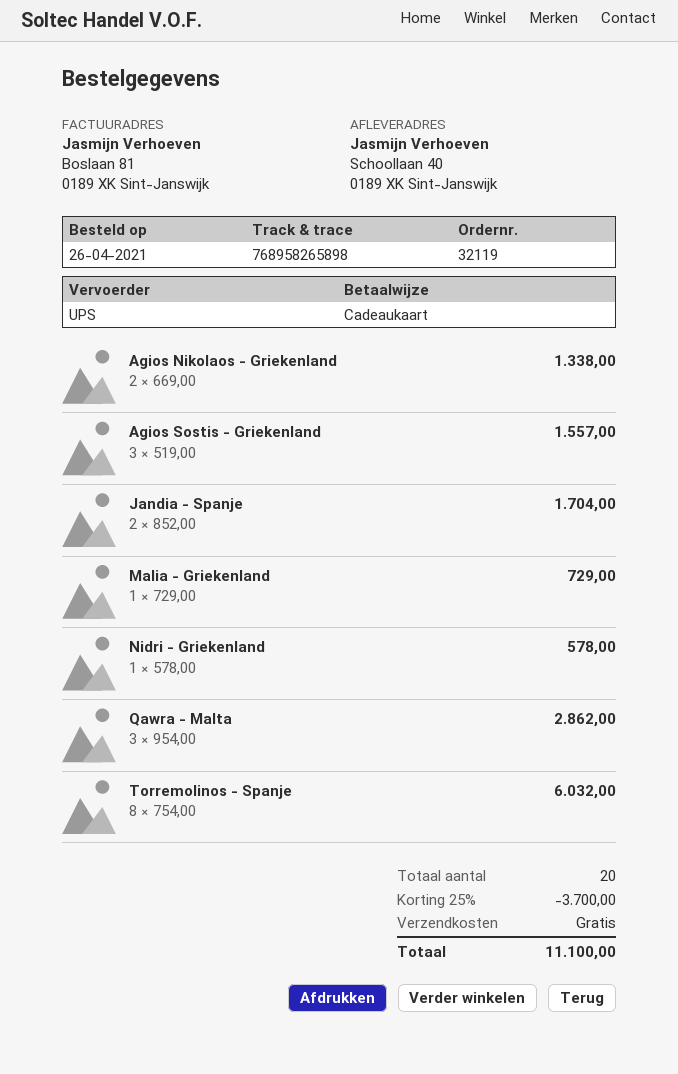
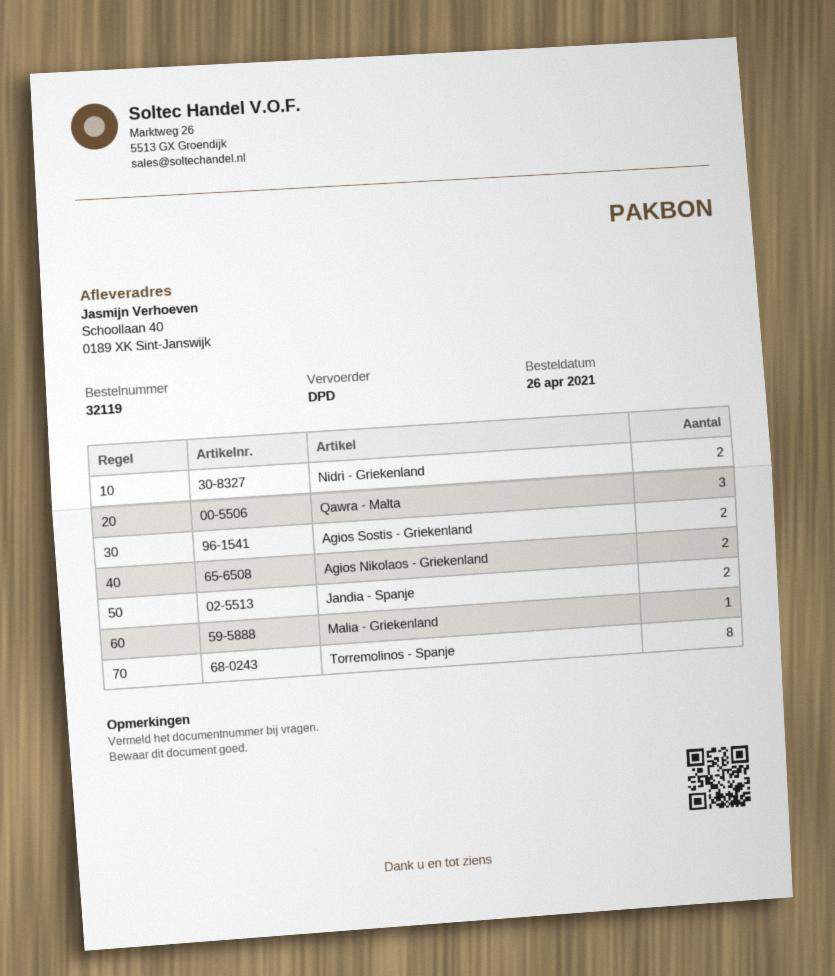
shipping method: UPS -> DPD
Agios Sostis - Griekenland: 3 -> 2
Nidri - Griekenland: 1 -> 2

